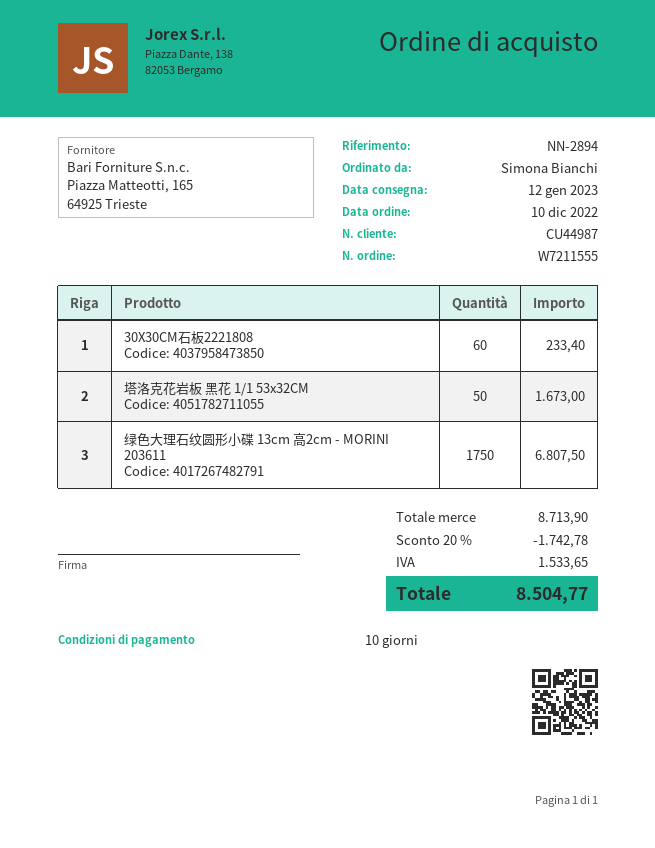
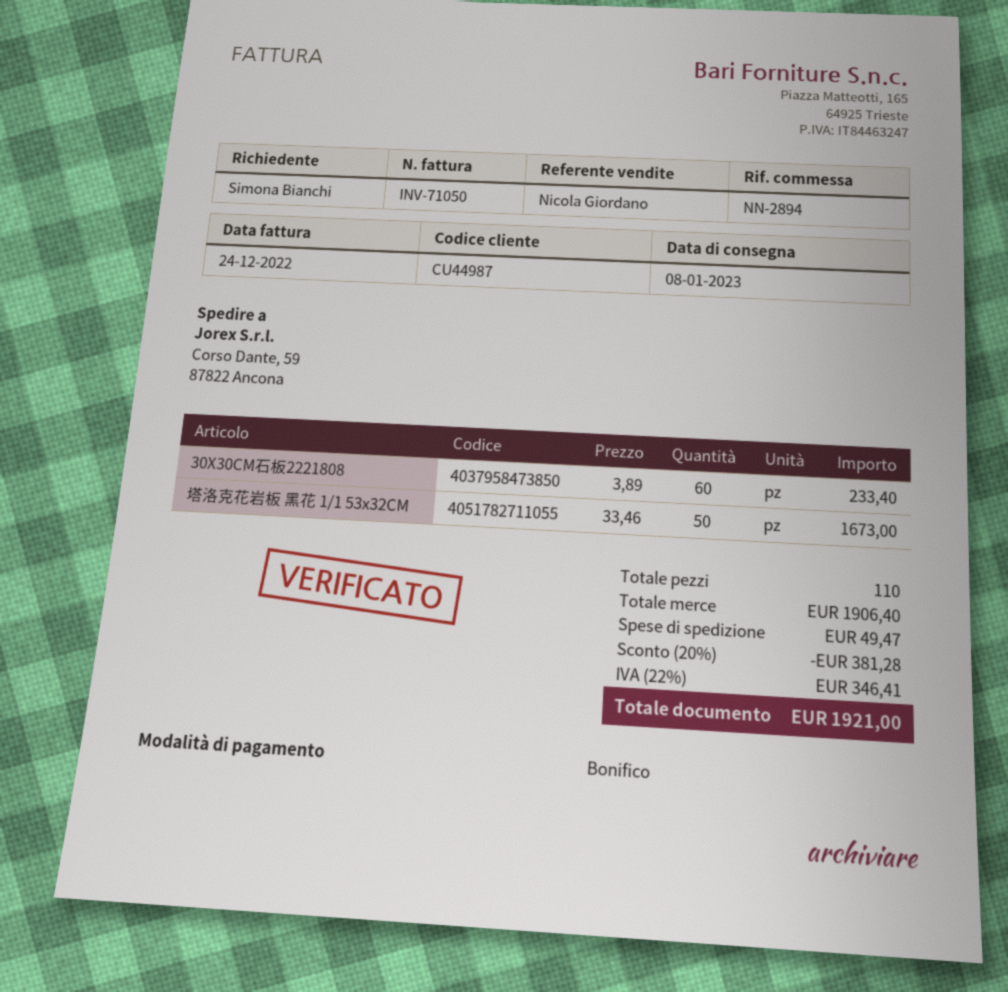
delivery date: 2023-01-12 -> 2023-01-08
绿色大理石纹圆形小碟 13cm 高2cm - MORINI 203611: 1750 for 6807.50 -> none
subtotal: 8713.90 -> 1906.40
discount: 20% = 1742.78 -> 20% = 381.28
shipping: none -> 49.47
tax: 1533.65 -> 346.41
total: 8504.77 -> 1921.00

